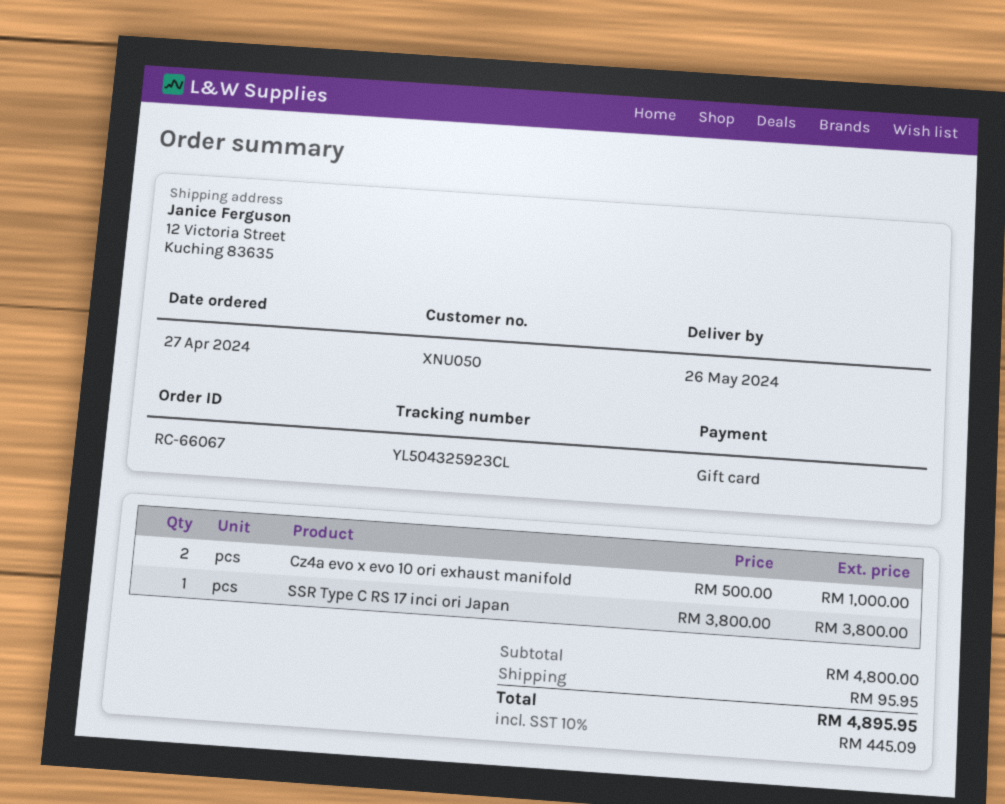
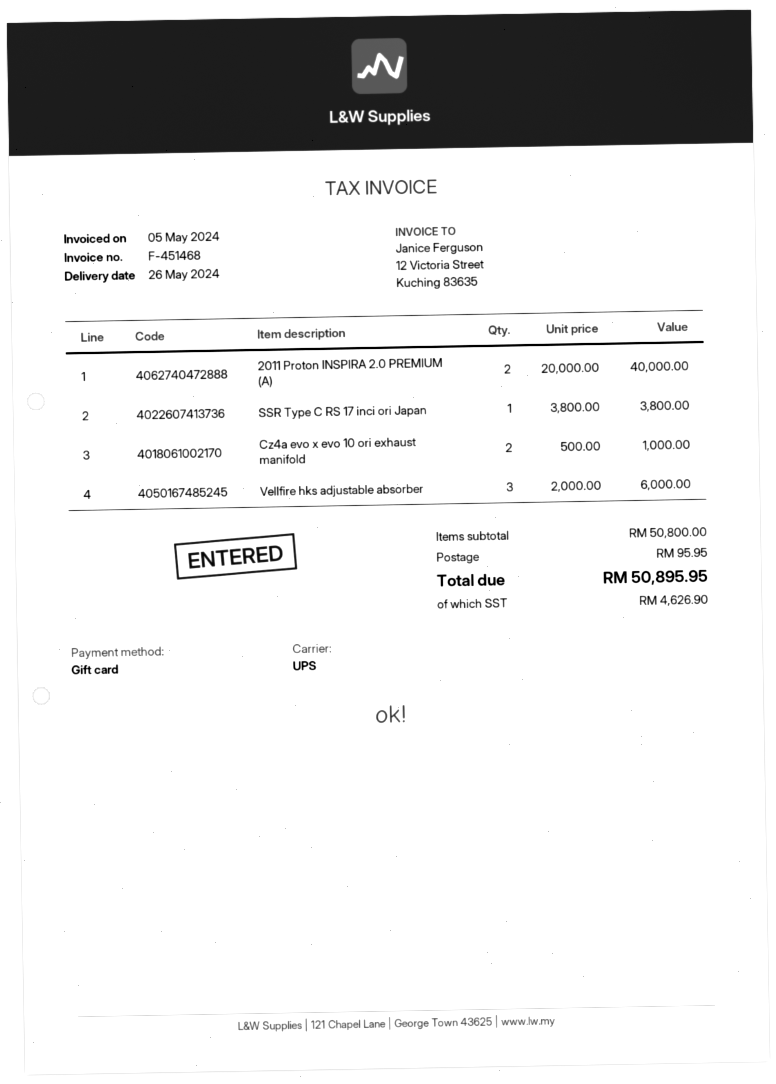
2011 Proton INSPIRA 2.0 PREMIUM (A): none -> 2 x 20000.00 = 40000.00
Vellfire hks adjustable absorber: none -> 3 x 2000.00 = 6000.00
subtotal: 4800.00 -> 50800.00
tax: 445.09 -> 4626.90
total: 4895.95 -> 50895.95

